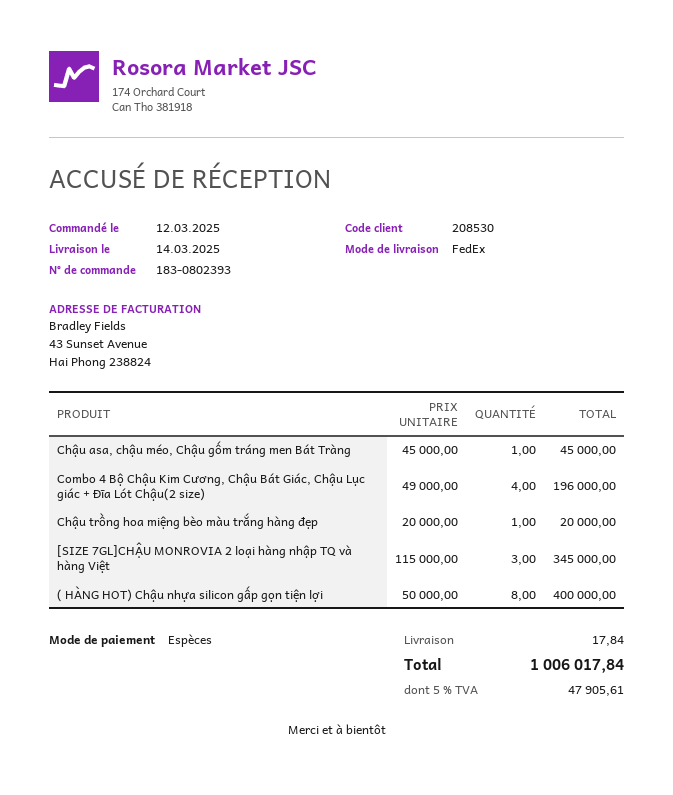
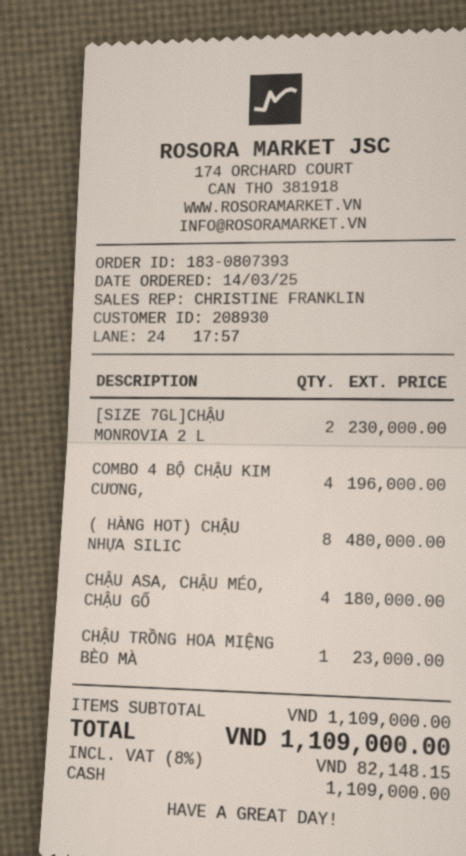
order number: 183-0802393 -> 183-0807393
order date: 2025-03-12 -> 2025-03-14
customer number: 208530 -> 208930
Chậu asa, chậu méo, Chậu gốm tráng men Bát Tràng: 1 for 45000.00 -> 4 for 180000.00
Chậu trồng hoa miệng bèo màu trắng hàng đẹp: 1 for 20000.00 -> 1 for 23000.00
[SIZE 7GL]CHẬU MONROVIA 2 loại hàng nhập TQ và hàng Việt: 3 for 345000.00 -> 2 for 230000.00
( HÀNG HOT) Chậu nhựa silicon gấp gọn tiện lợi: 8 for 400000.00 -> 8 for 480000.00
shipping: 17.84 -> none
tax: 5% = 47905.61 -> 8% = 82148.15
total: 1006017.84 -> 1109000.00

